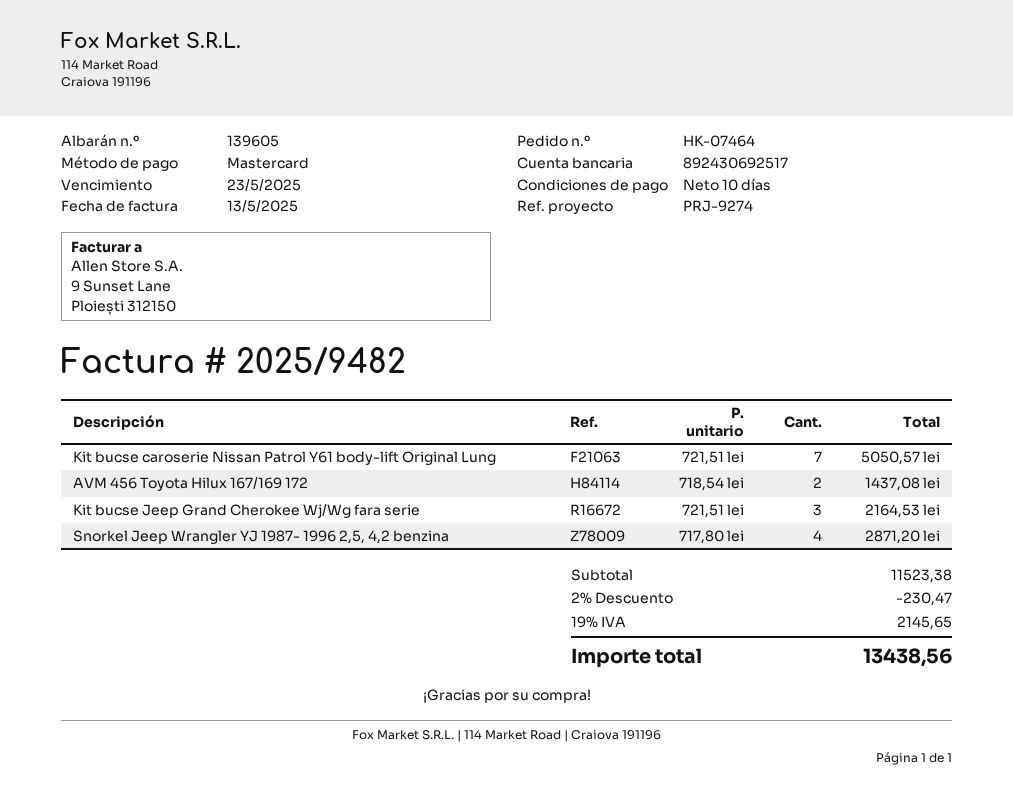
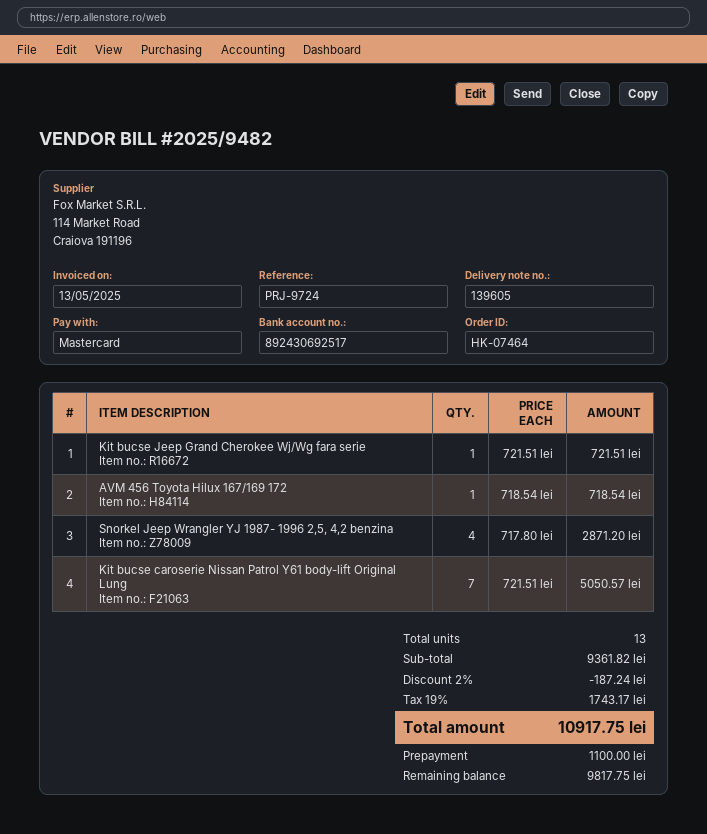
reference: PRJ-9274 -> PRJ-9724
AVM 456 Toyota Hilux 167/169 172: 2 x 718.54 = 1437.08 -> 1 x 718.54 = 718.54
Kit bucse Jeep Grand Cherokee Wj/Wg fara serie: 3 x 721.51 = 2164.53 -> 1 x 721.51 = 721.51
subtotal: 11523.38 -> 9361.82
discount: 2% = 230.47 -> 2% = 187.24
tax: 19% = 2145.65 -> 19% = 1743.17
total: 13438.56 -> 10917.75

